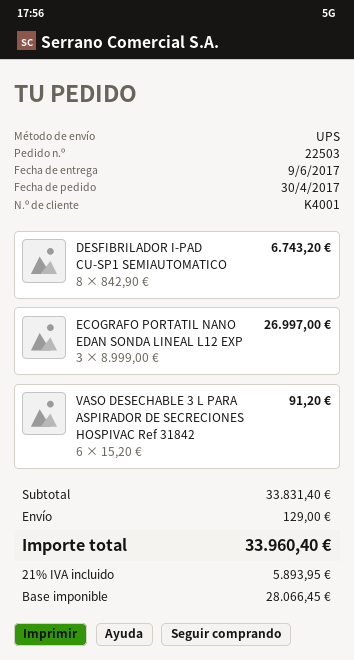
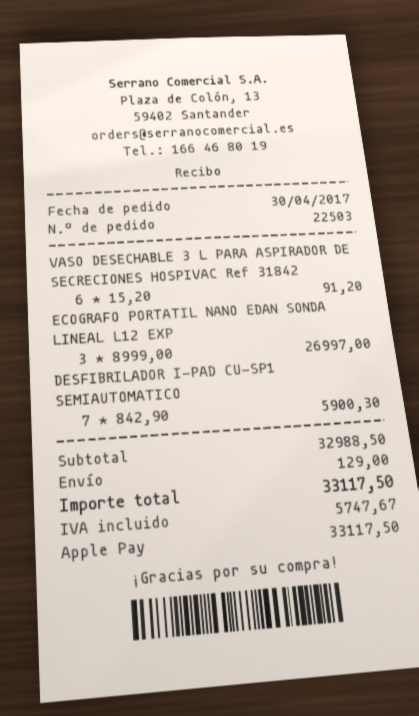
DESFIBRILADOR I-PAD CU-SP1 SEMIAUTOMATICO: 8 x 842.90 = 6743.20 -> 7 x 842.90 = 5900.30
subtotal: 33831.40 -> 32988.50
tax: 5893.95 -> 5747.67
total: 33960.40 -> 33117.50

